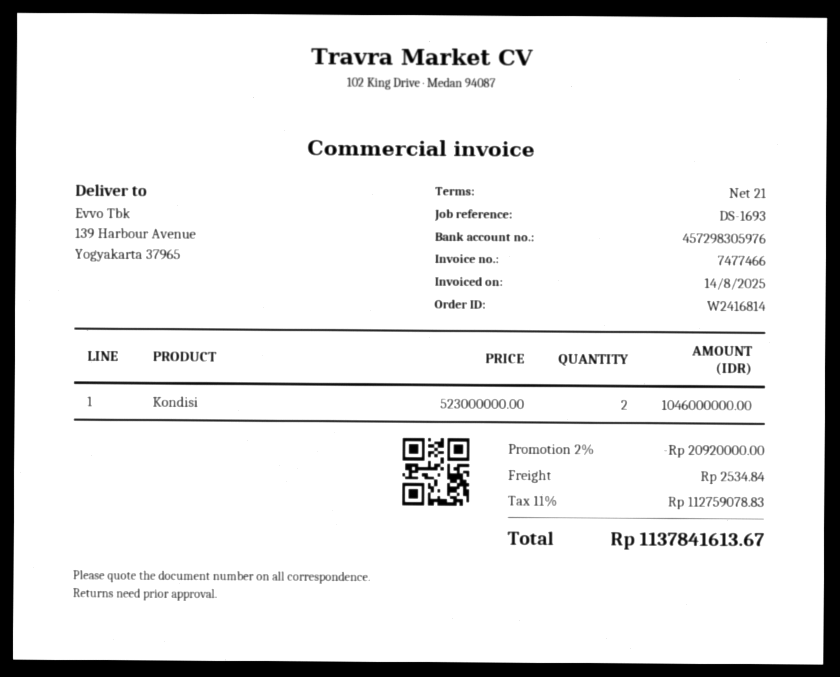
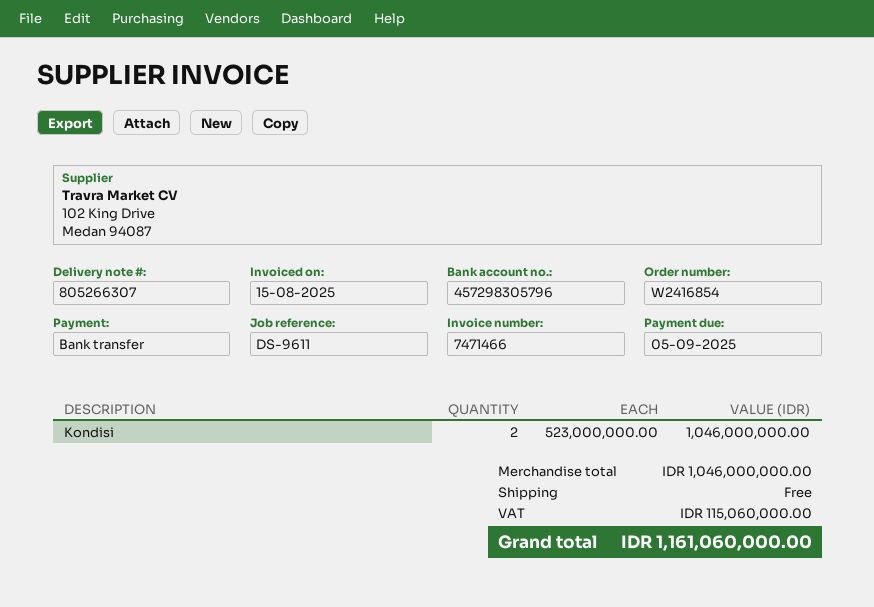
order number: W2416814 -> W2416854
invoice number: 7477466 -> 7471466
invoice date: 2025-08-14 -> 2025-08-15
reference: DS-1693 -> DS-9611
bank account: 457298305976 -> 457298305796
discount: 2% = 20920000.00 -> none
shipping: 2534.84 -> 0.00
tax: 112759078.83 -> 115060000.00
total: 1137841613.67 -> 1161060000.00

